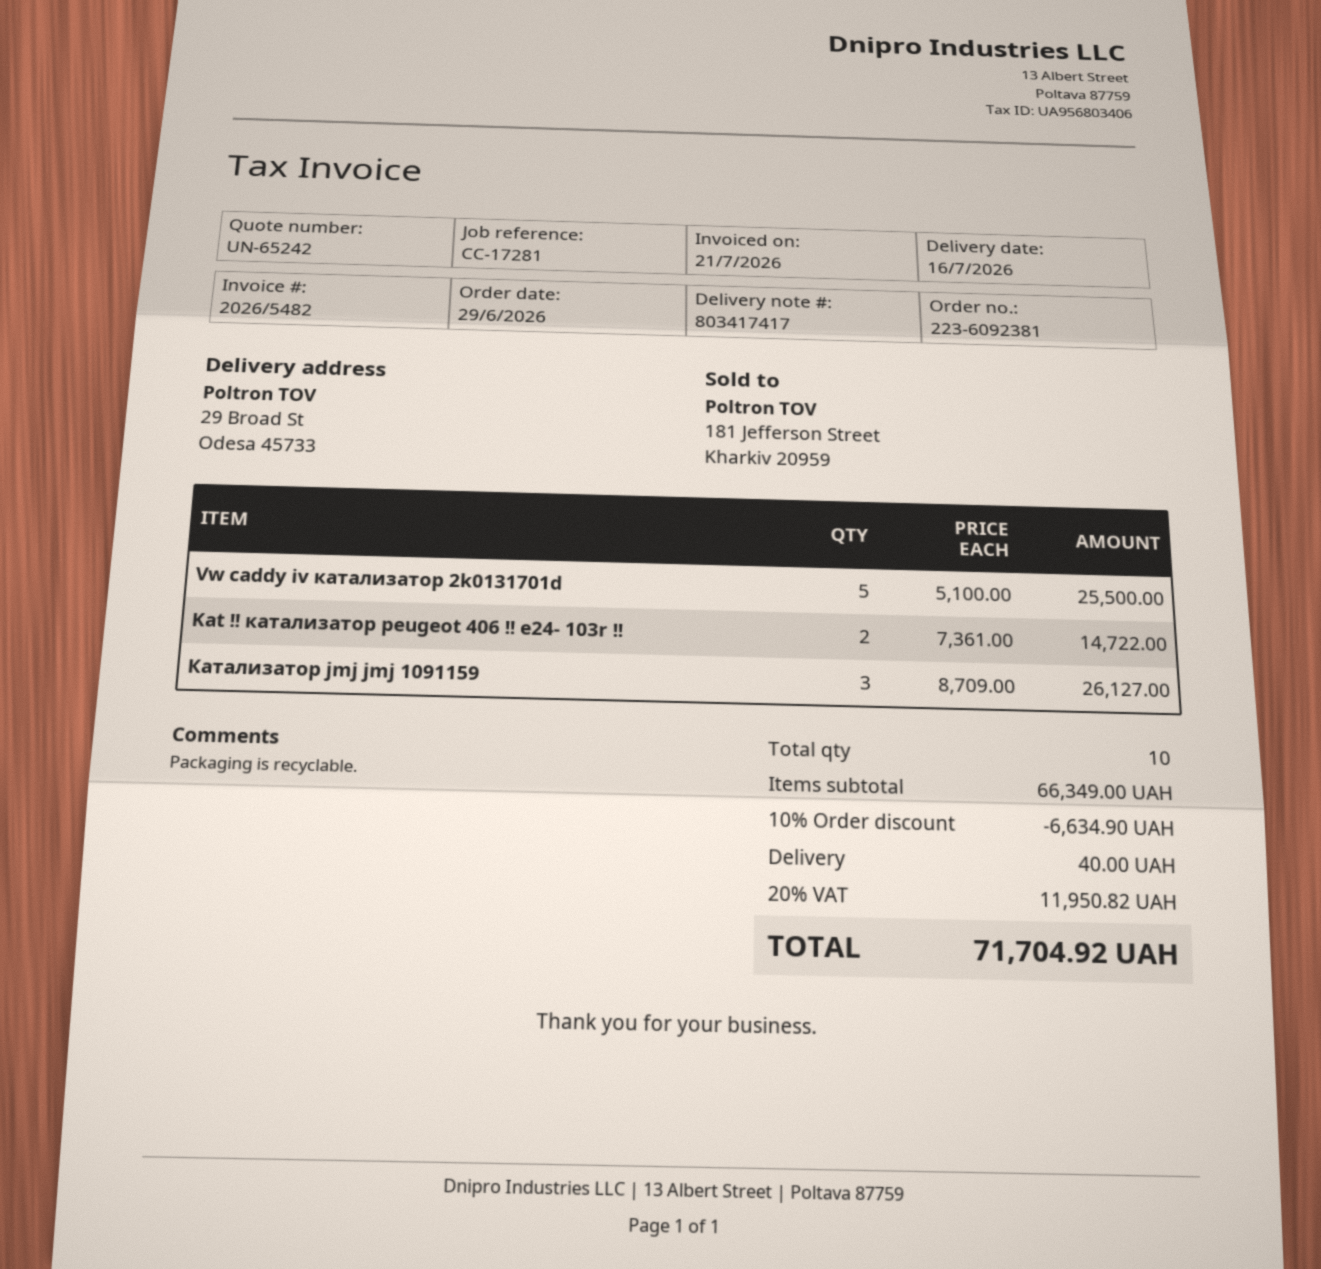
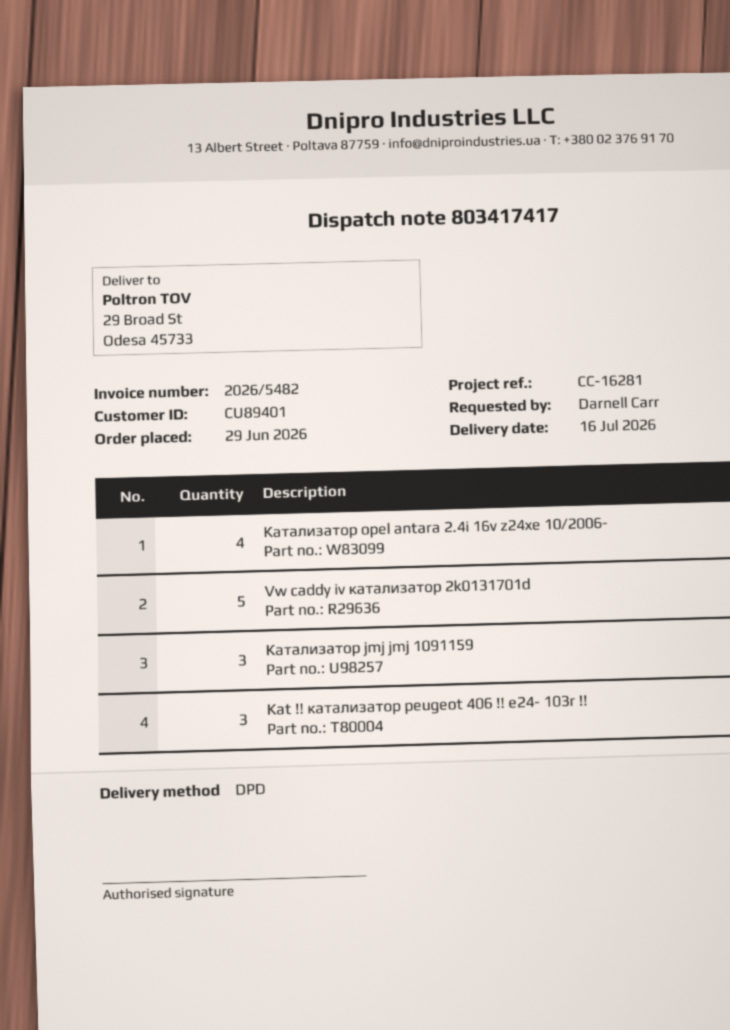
reference: CC-17281 -> CC-16281
Kat !! катализатор peugeot 406 !! e24- 103r !!: 2 -> 3
Катализатор opel antara 2.4i 16v z24xe 10/2006-: none -> 4

